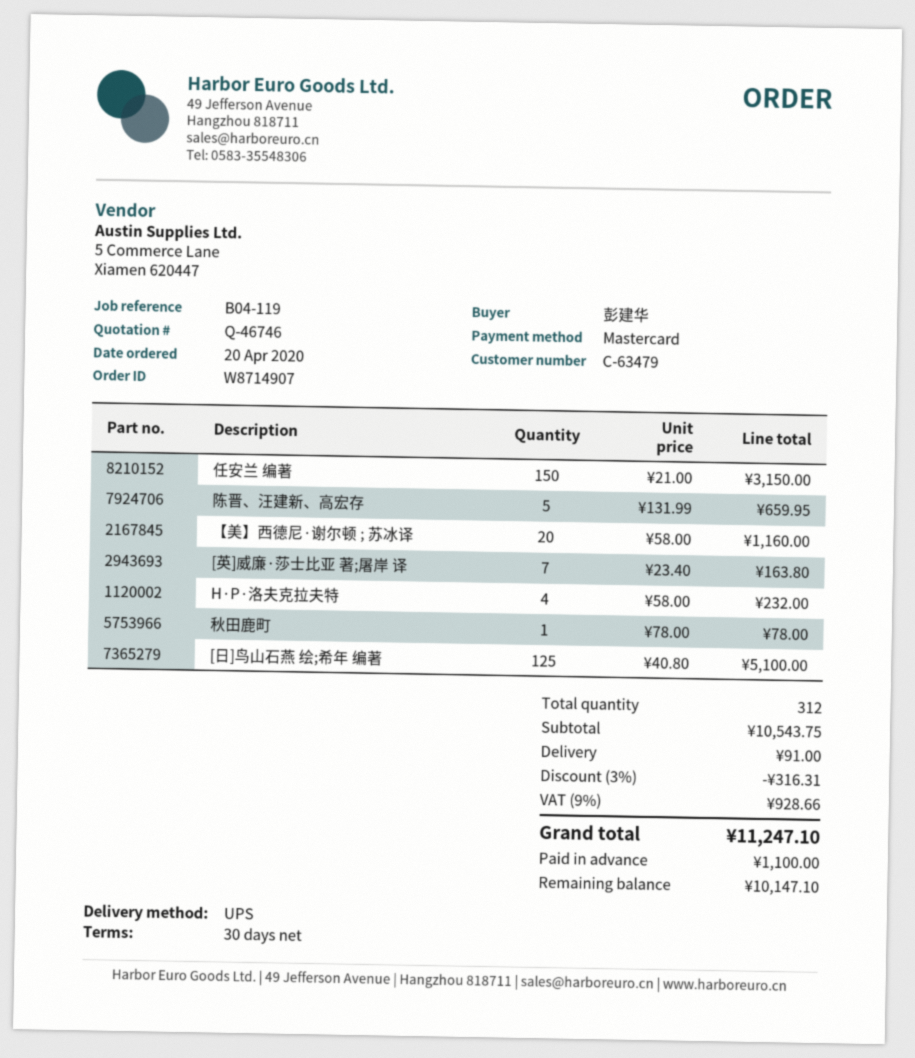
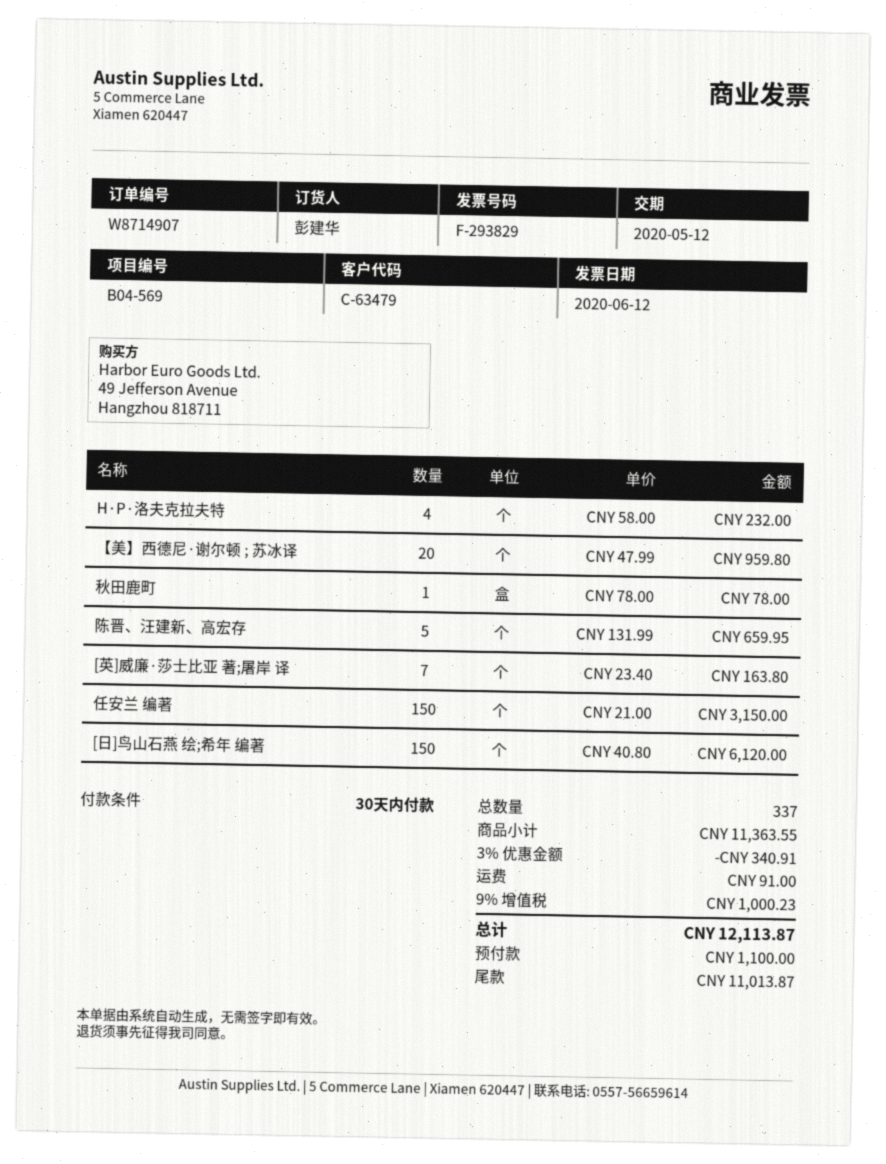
reference: B04-119 -> B04-569
【美】西德尼·谢尔顿 ; 苏冰译: 20 x 58.00 = 1160.00 -> 20 x 47.99 = 959.80
[日]鸟山石燕 绘;希年 编著: 125 x 40.80 = 5100.00 -> 150 x 40.80 = 6120.00
total quantity: 312 -> 337
subtotal: 10543.75 -> 11363.55
discount: 3% = 316.31 -> 3% = 340.91
tax: 9% = 928.66 -> 9% = 1000.23
total: 11247.10 -> 12113.87
balance: 10147.10 -> 11013.87

